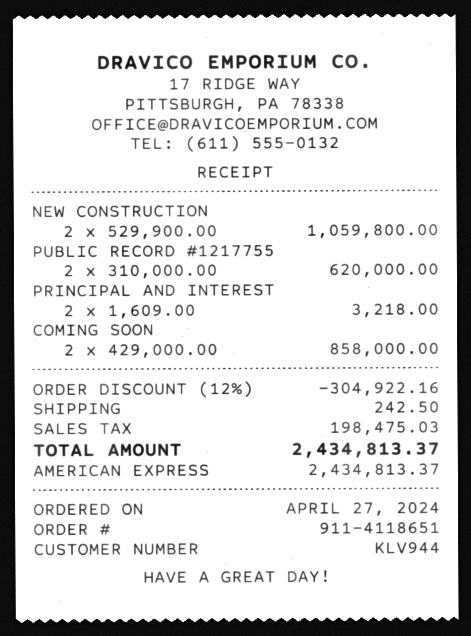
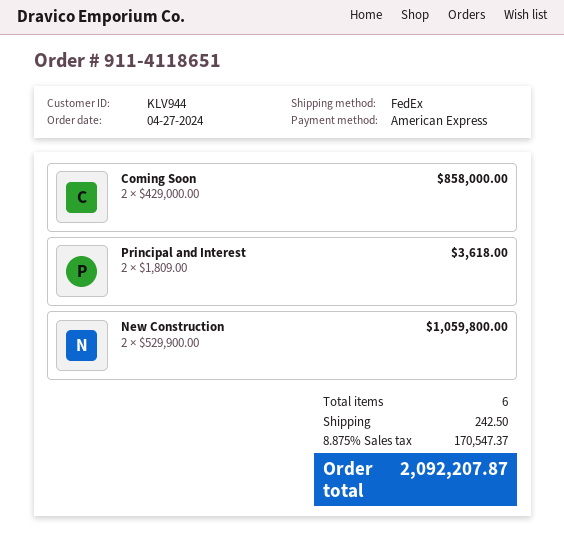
PUBLIC RECORD #1217755: 2 x 310000.00 = 620000.00 -> none
PRINCIPAL AND INTEREST: 2 x 1609.00 = 3218.00 -> 2 x 1809.00 = 3618.00
discount: 12% = 304922.16 -> none
tax: 198475.03 -> 170547.37
total: 2434813.37 -> 2092207.87

